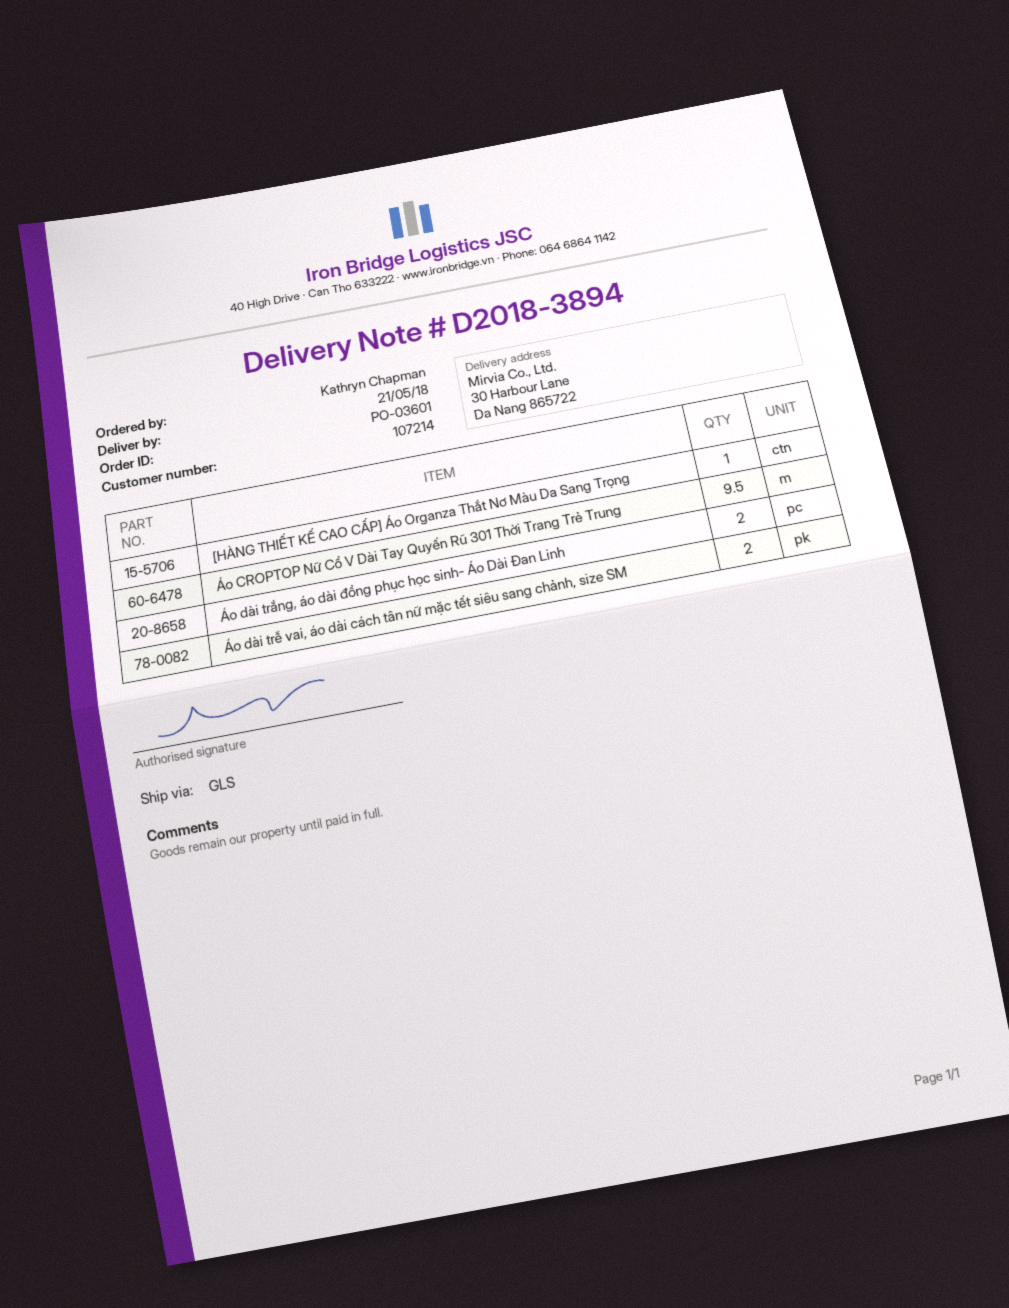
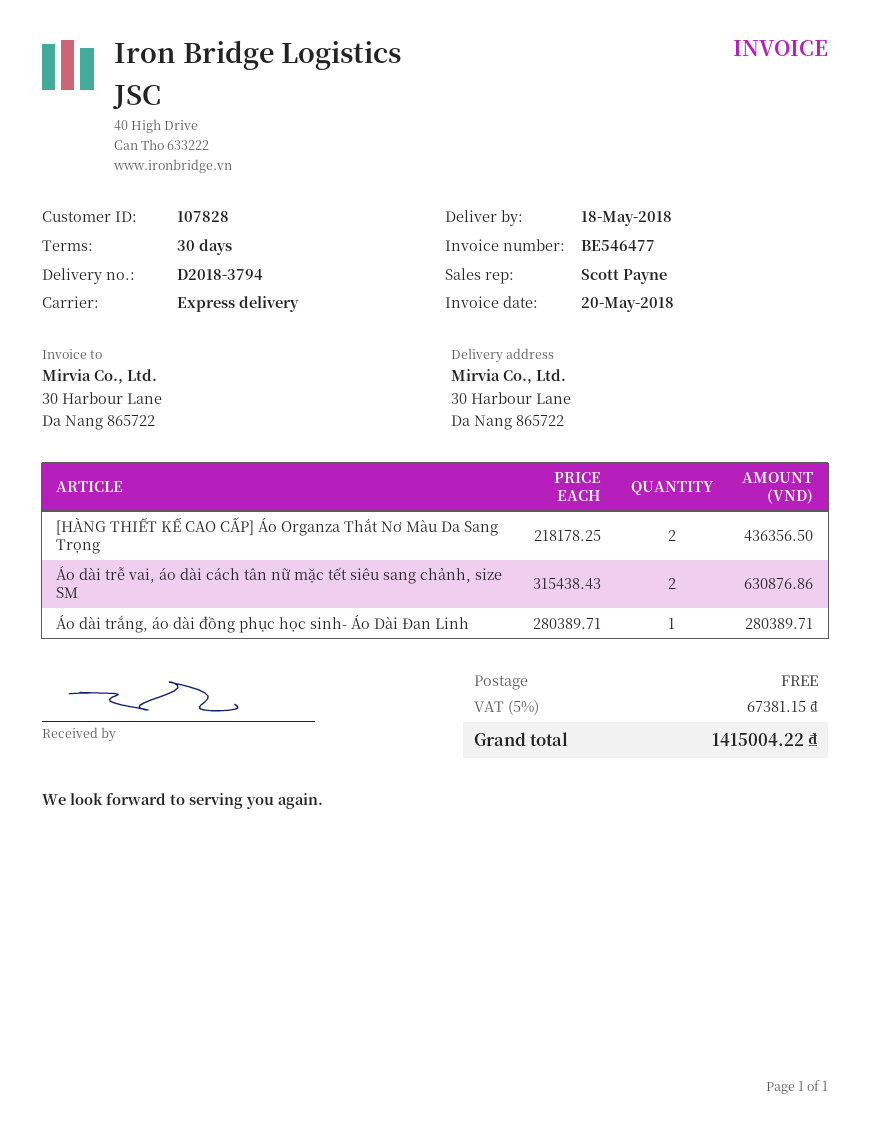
delivery note number: D2018-3894 -> D2018-3794
delivery date: 2018-05-21 -> 2018-05-18
customer number: 107214 -> 107828
shipping method: GLS -> express
[HÀNG THIẾT KẾ CAO CẤP] Áo Organza Thắt Nơ Màu Da Sang Trọng: 1 -> 2
Áo CROPTOP Nữ Cổ V Dài Tay Quyến Rũ 301 Thời Trang Trẻ Trung: 9.5 -> none
Áo dài trắng, áo dài đồng phục học sinh- Áo Dài Đan Linh: 2 -> 1

